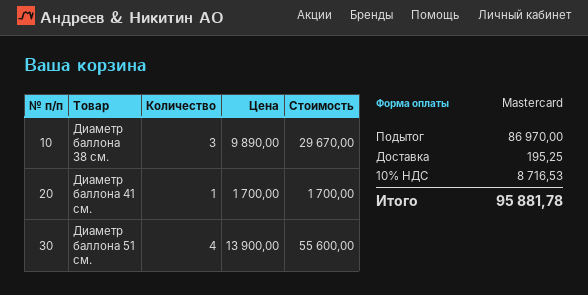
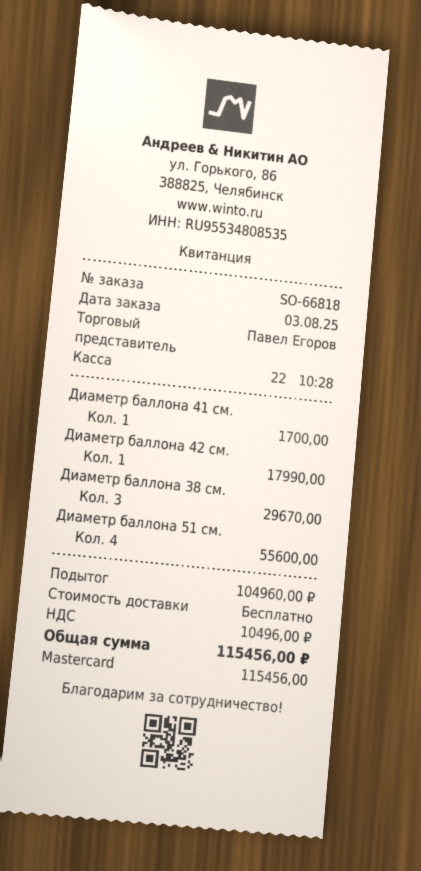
Диаметр баллона 42 см.: none -> 1 for 17990.00
subtotal: 86970.00 -> 104960.00
shipping: 195.25 -> 0.00
tax: 8716.53 -> 10496.00
total: 95881.78 -> 115456.00

